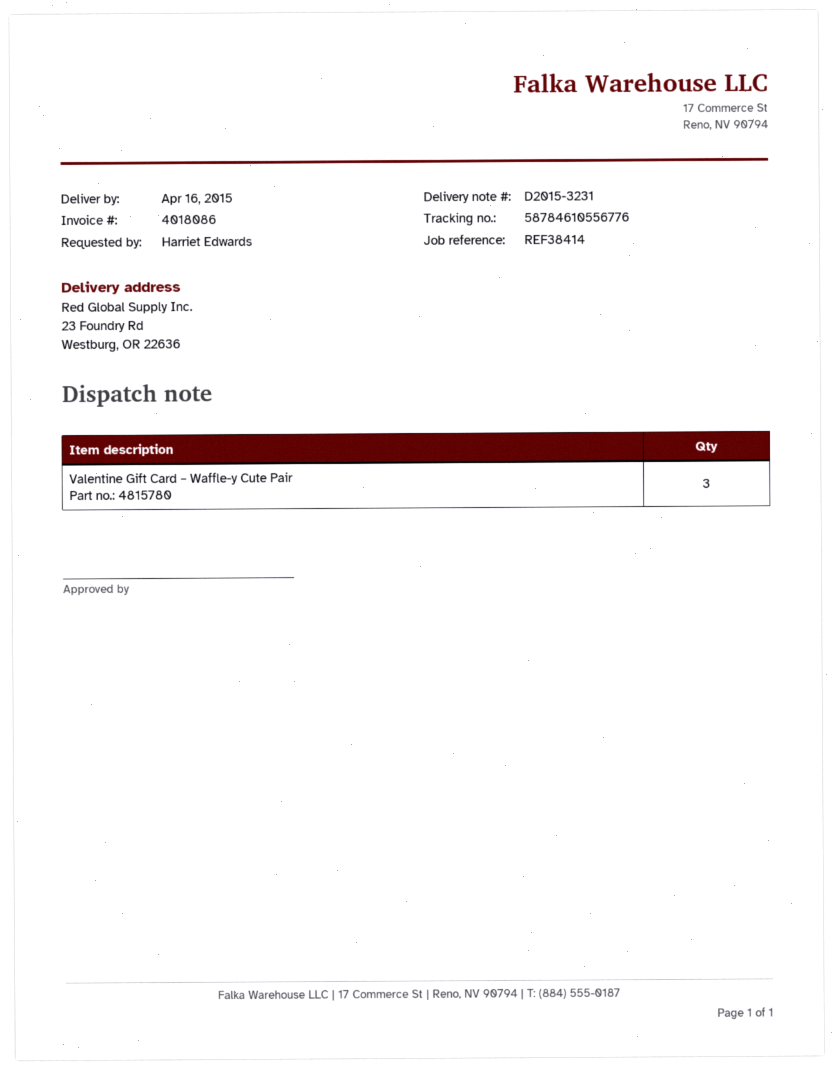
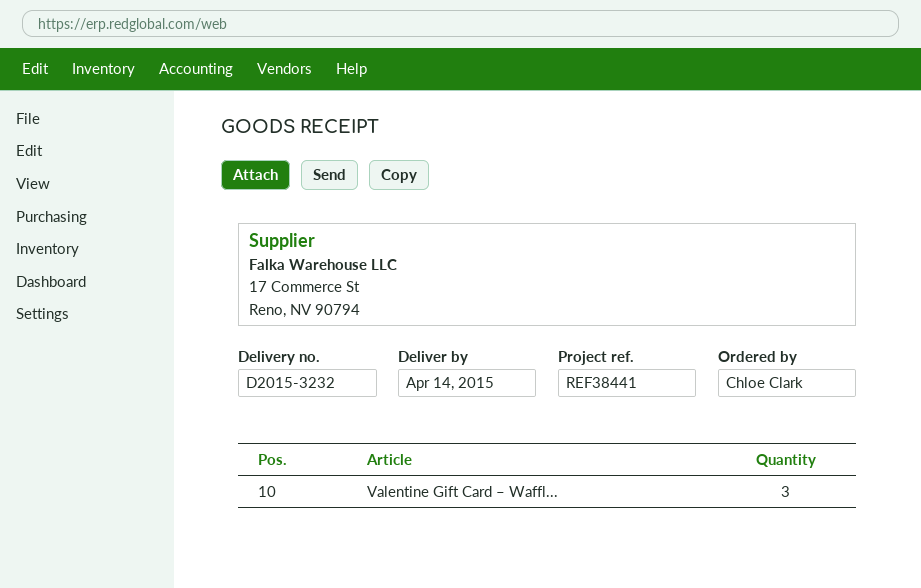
delivery note number: D2015-3231 -> D2015-3232
delivery date: 2015-04-16 -> 2015-04-14
reference: REF38414 -> REF38441
ordered by: Harriet Edwards -> Chloe Clark

